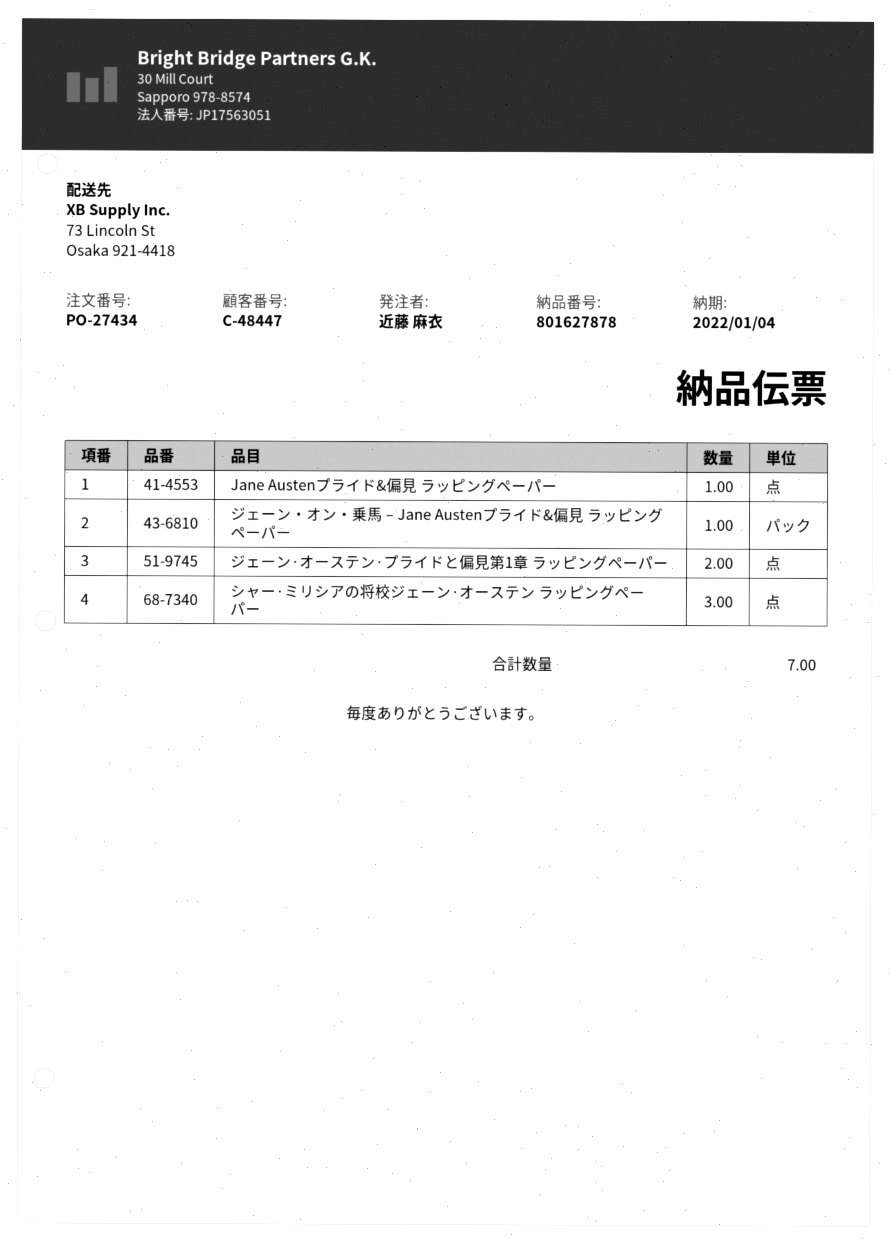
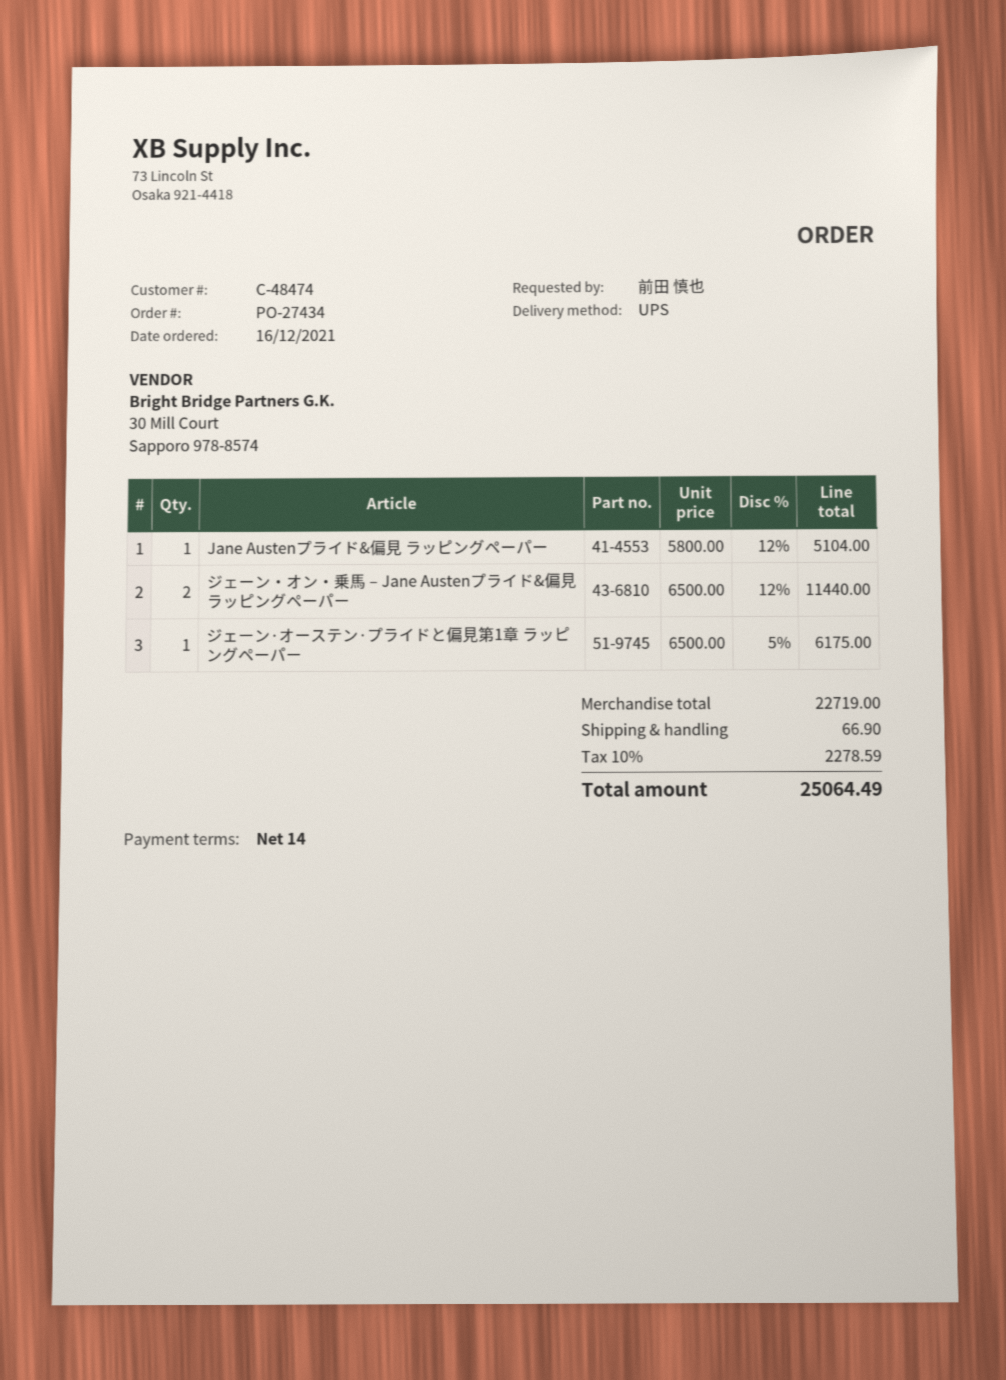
customer number: C-48447 -> C-48474
ordered by: 近藤 麻衣 -> 前田 慎也
ジェーン・オン・乗馬 – Jane Austenプライド&偏見 ラッピングペーパー: 1 -> 2
ジェーン·オーステン·プライドと偏見第1章 ラッピングペーパー: 2 -> 1
シャー·ミリシアの将校ジェーン·オーステン ラッピングペーパー: 3 -> none

